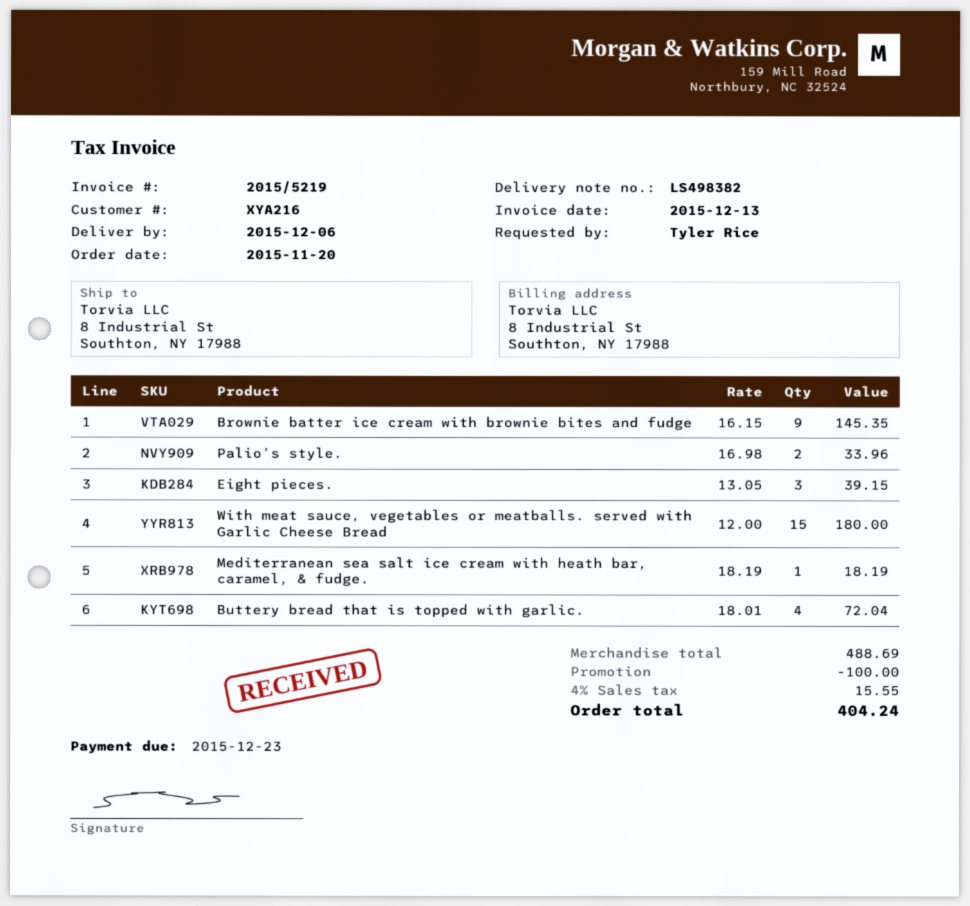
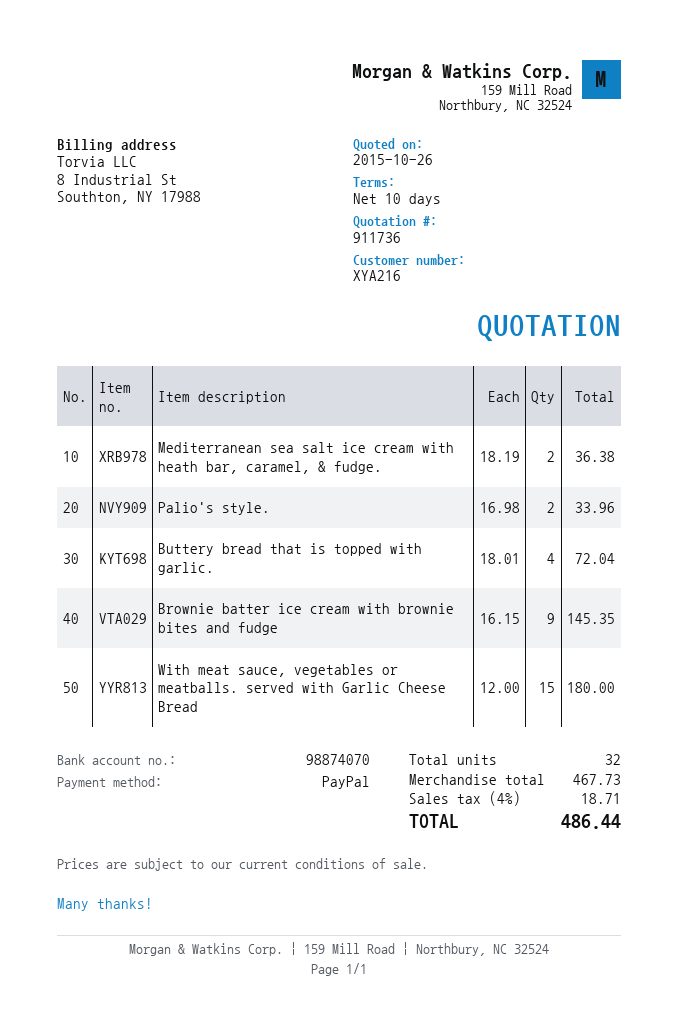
Eight pieces.: 3 x 13.05 = 39.15 -> none
Mediterranean sea salt ice cream with heath bar, caramel, & fudge.: 1 x 18.19 = 18.19 -> 2 x 18.19 = 36.38
subtotal: 488.69 -> 467.73
discount: 100.00 -> none
tax: 4% = 15.55 -> 4% = 18.71
total: 404.24 -> 486.44

